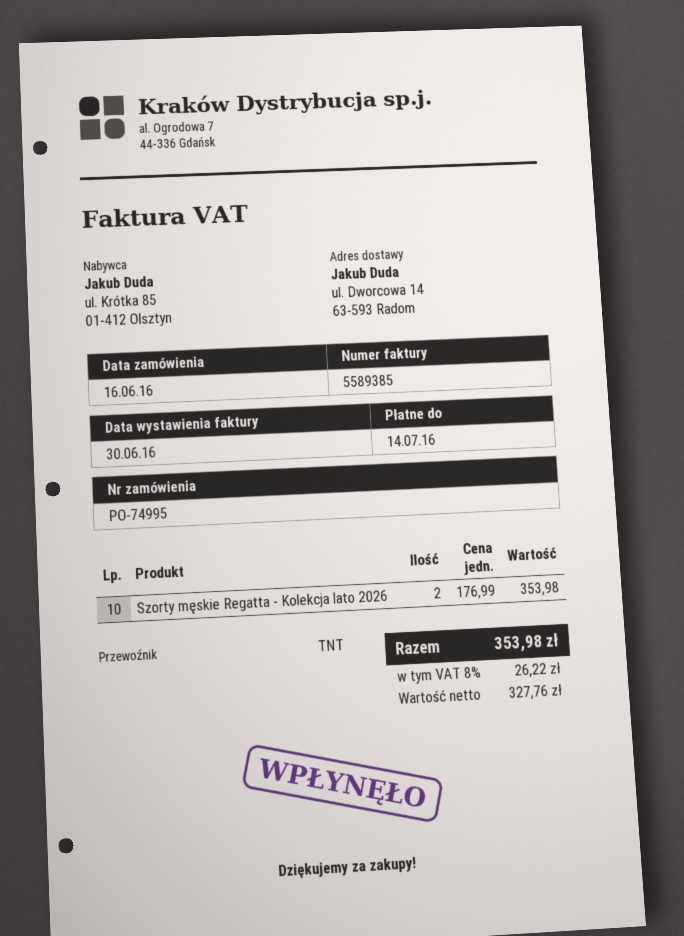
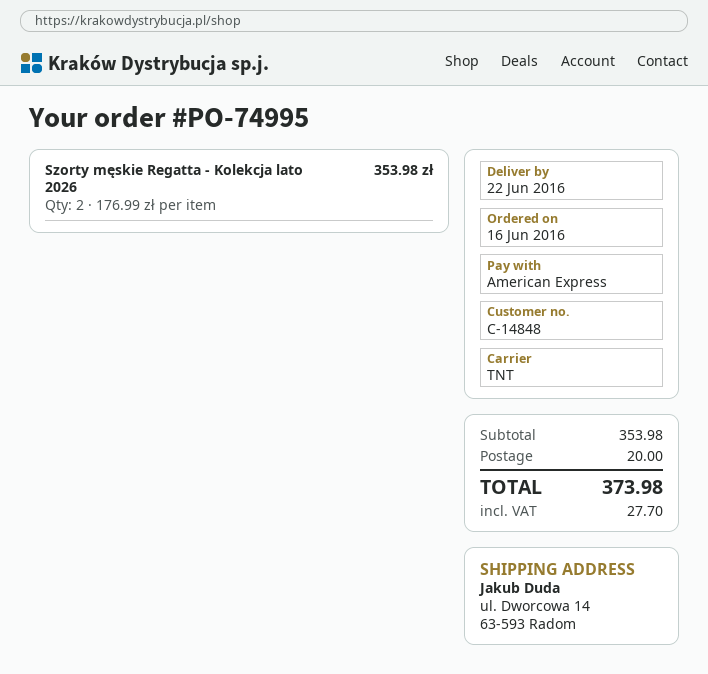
shipping: none -> 20.00
tax: 26.22 -> 27.70
total: 353.98 -> 373.98

